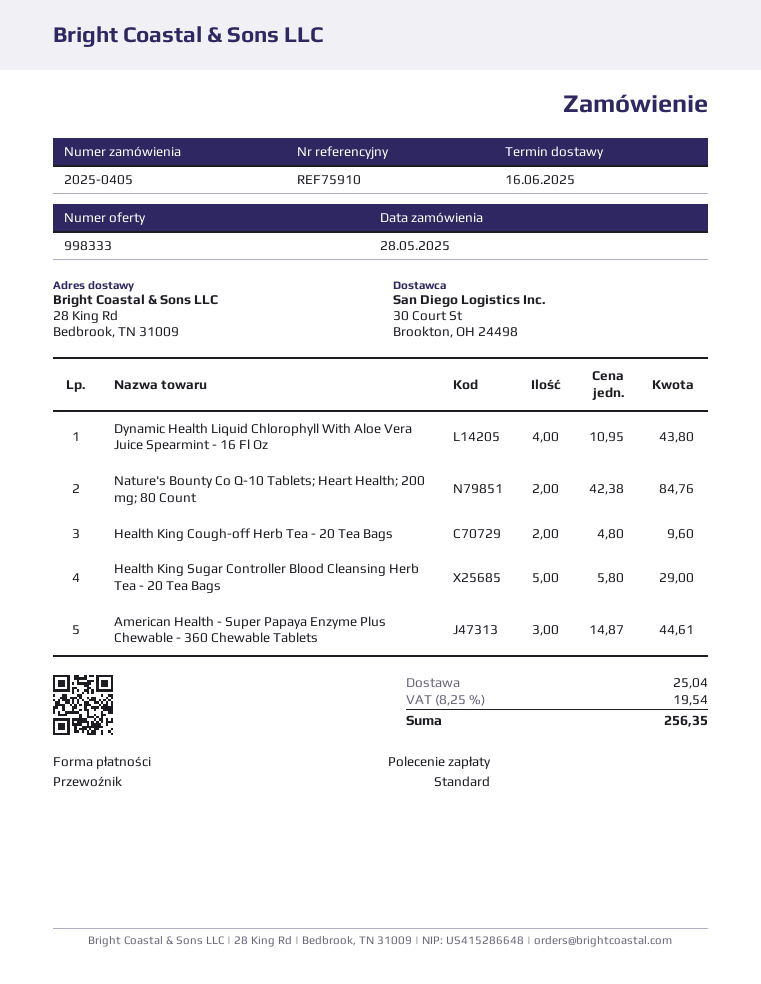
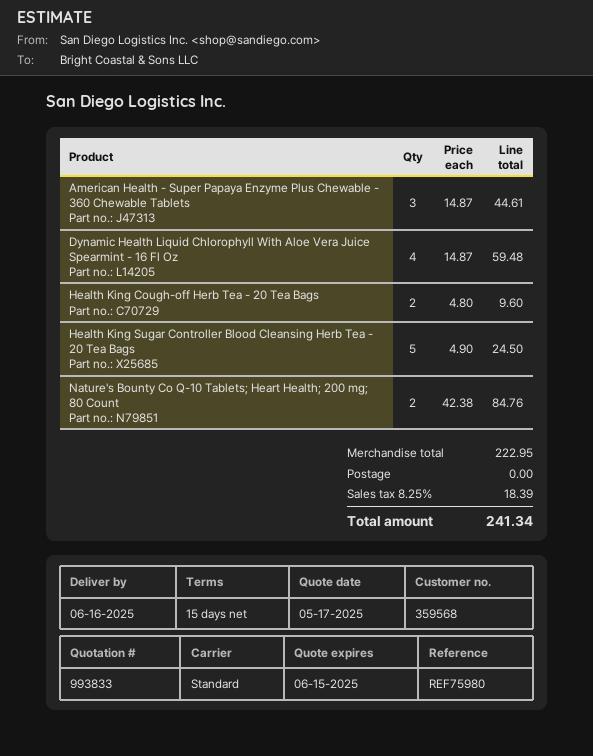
quote number: 998333 -> 993833
reference: REF75910 -> REF75980
Dynamic Health Liquid Chlorophyll With Aloe Vera Juice Spearmint - 16 Fl Oz: 4 x 10.95 = 43.80 -> 4 x 14.87 = 59.48
Health King Sugar Controller Blood Cleansing Herb Tea - 20 Tea Bags: 5 x 5.80 = 29.00 -> 5 x 4.90 = 24.50
shipping: 25.04 -> 0.00
tax: 8.25% = 19.54 -> 8.25% = 18.39
total: 256.35 -> 241.34

